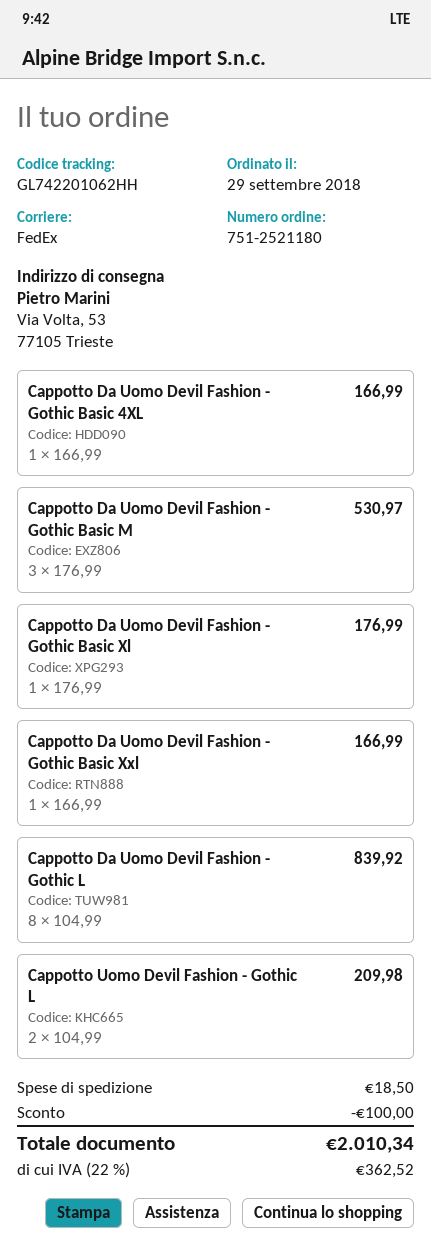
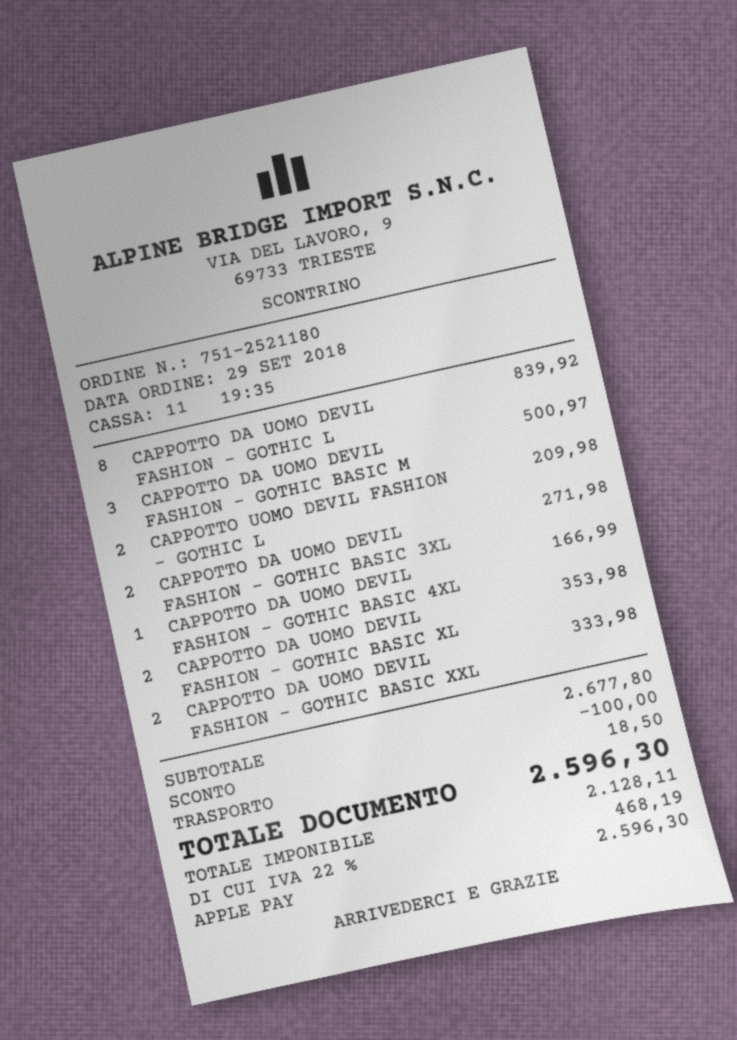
Cappotto Da Uomo Devil Fashion - Gothic Basic M: 3 for 530.97 -> 3 for 500.97
Cappotto Da Uomo Devil Fashion - Gothic Basic Xl: 1 for 176.99 -> 2 for 353.98
Cappotto Da Uomo Devil Fashion - Gothic Basic Xxl: 1 for 166.99 -> 2 for 333.98
CAPPOTTO DA UOMO DEVIL FASHION - GOTHIC BASIC 3XL: none -> 2 for 271.98
tax: 22% = 362.52 -> 22% = 468.19
total: 2010.34 -> 2596.30

